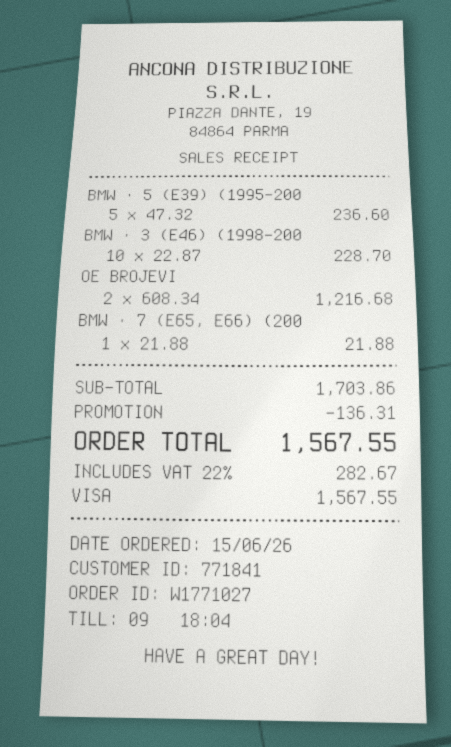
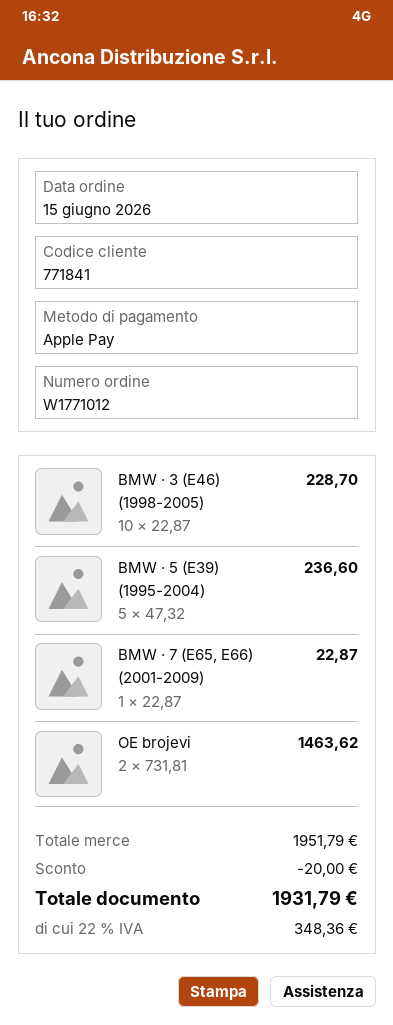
order number: W1771027 -> W1771012
payment method: Visa -> Apple Pay
OE BROJEVI: 2 x 608.34 = 1216.68 -> 2 x 731.81 = 1463.62
BMW · 7 (E65, E66) (200: 1 x 21.88 = 21.88 -> 1 x 22.87 = 22.87
subtotal: 1703.86 -> 1951.79
discount: 136.31 -> 20.00
tax: 22% = 282.67 -> 22% = 348.36
total: 1567.55 -> 1931.79

